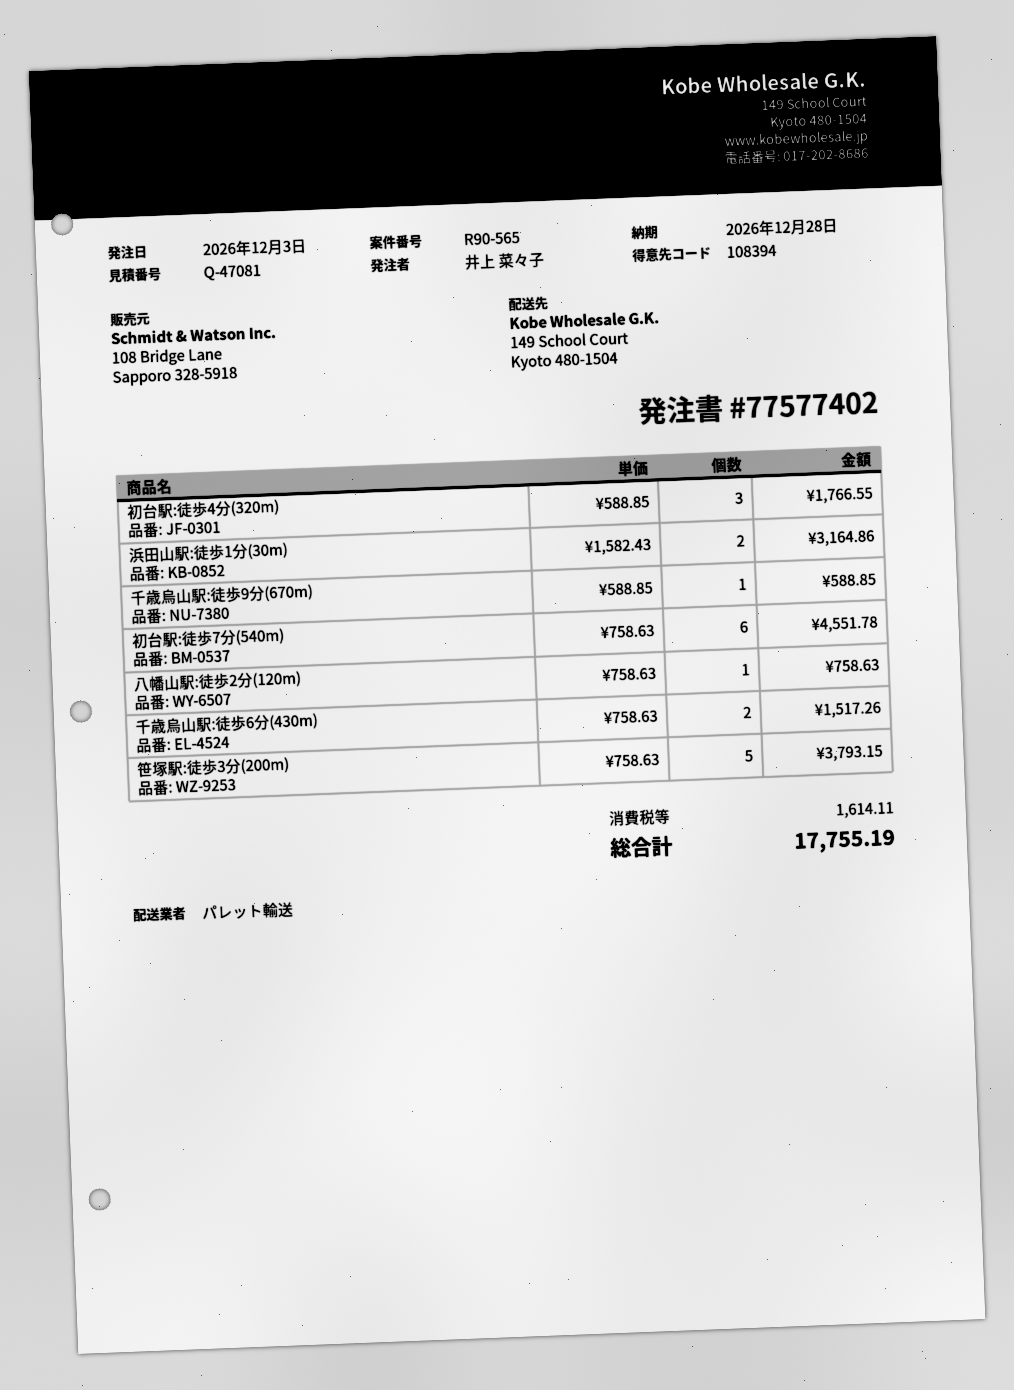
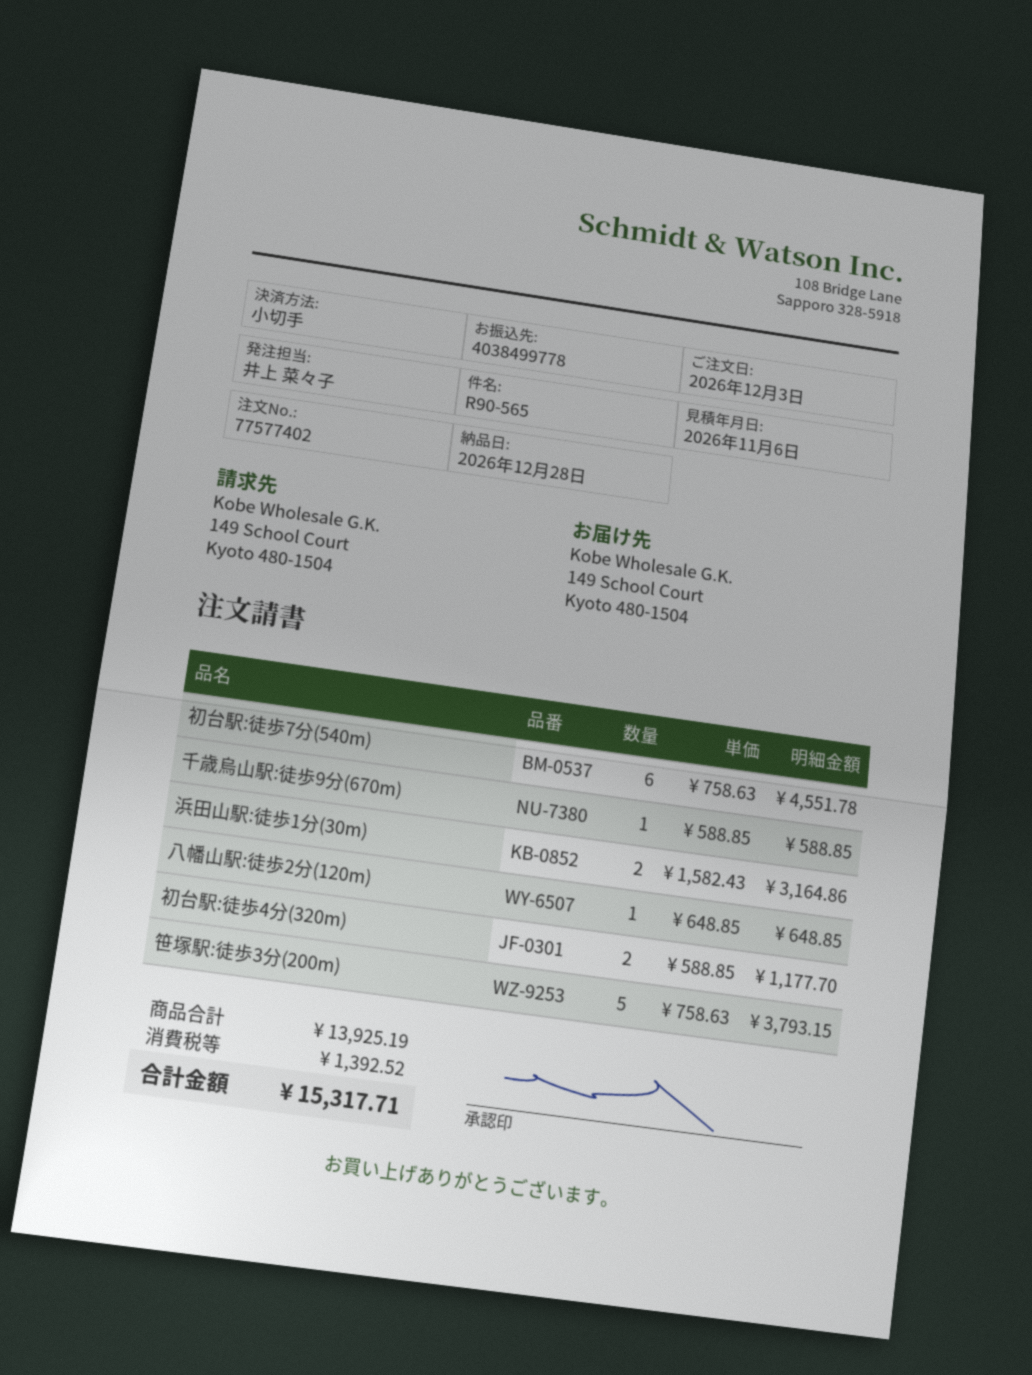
初台駅:徒歩4分(320m): 3 x 588.85 = 1766.55 -> 2 x 588.85 = 1177.70
八幡山駅:徒歩2分(120m): 1 x 758.63 = 758.63 -> 1 x 648.85 = 648.85
千歳烏山駅:徒歩6分(430m): 2 x 758.63 = 1517.26 -> none
tax: 1614.11 -> 1392.52
total: 17755.19 -> 15317.71

